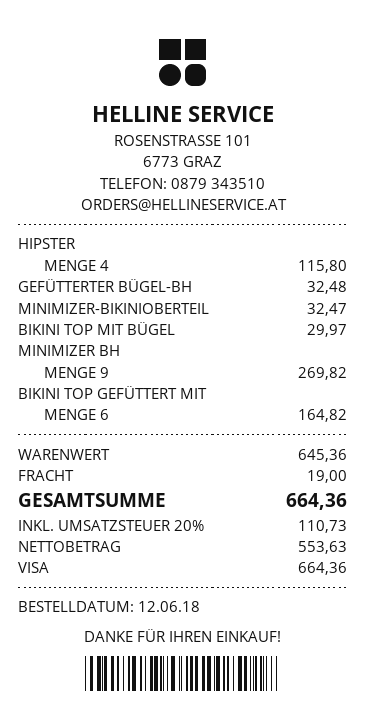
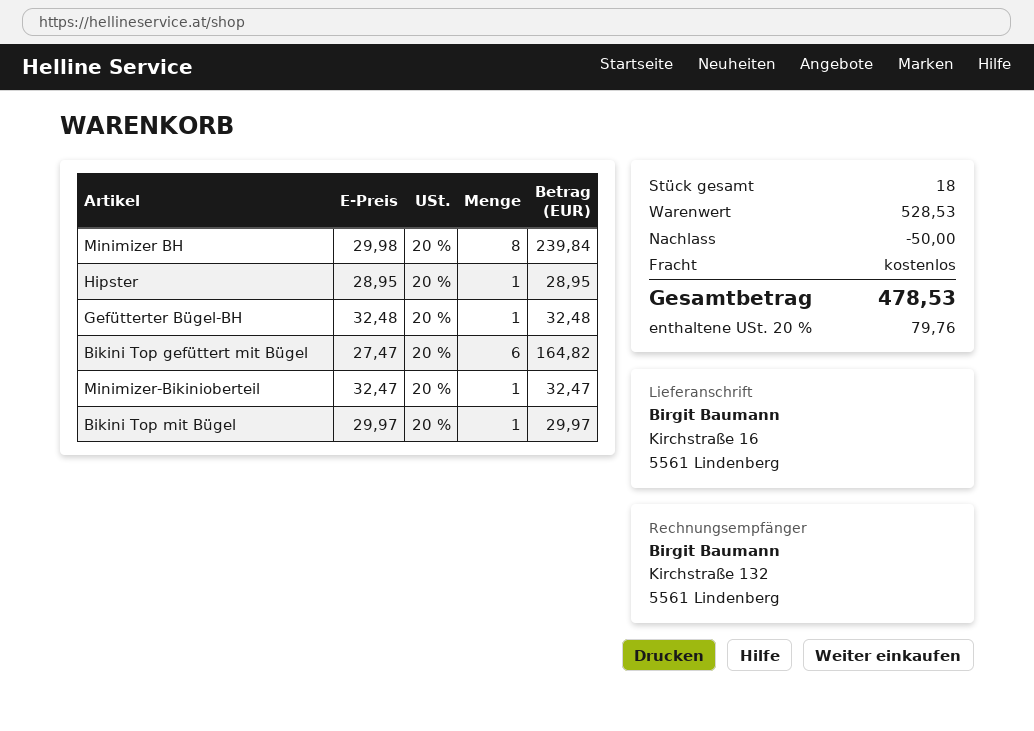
HIPSTER: 4 for 115.80 -> 1 for 28.95
MINIMIZER BH: 9 for 269.82 -> 8 for 239.84
subtotal: 645.36 -> 528.53
discount: none -> 50.00
shipping: 19.00 -> 0.00
tax: 20% = 110.73 -> 20% = 79.76
total: 664.36 -> 478.53

